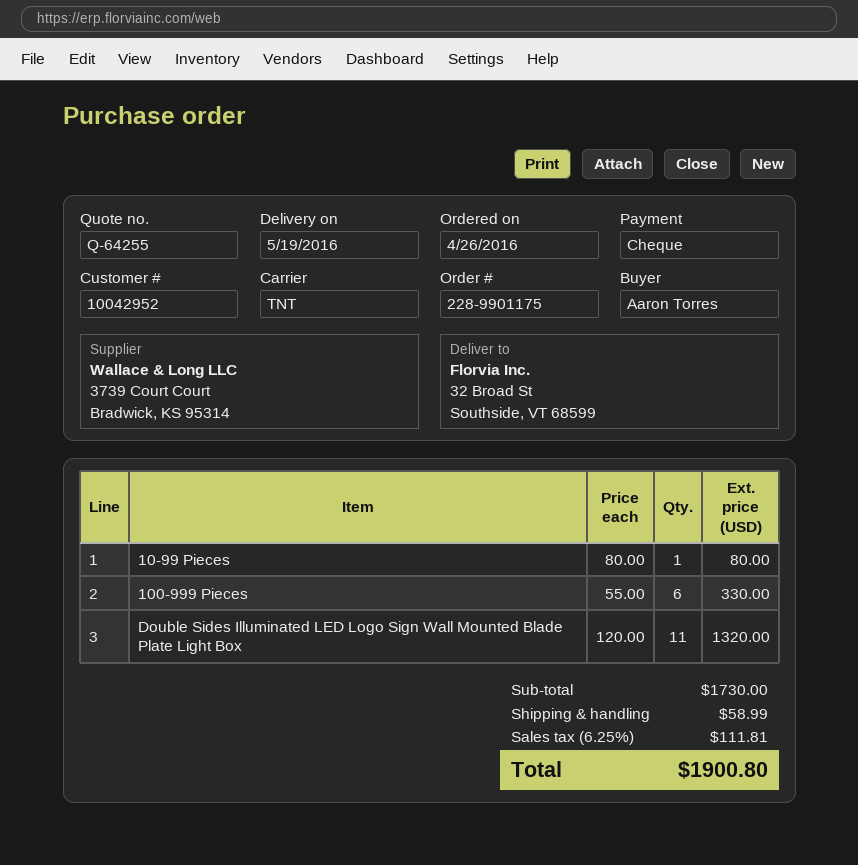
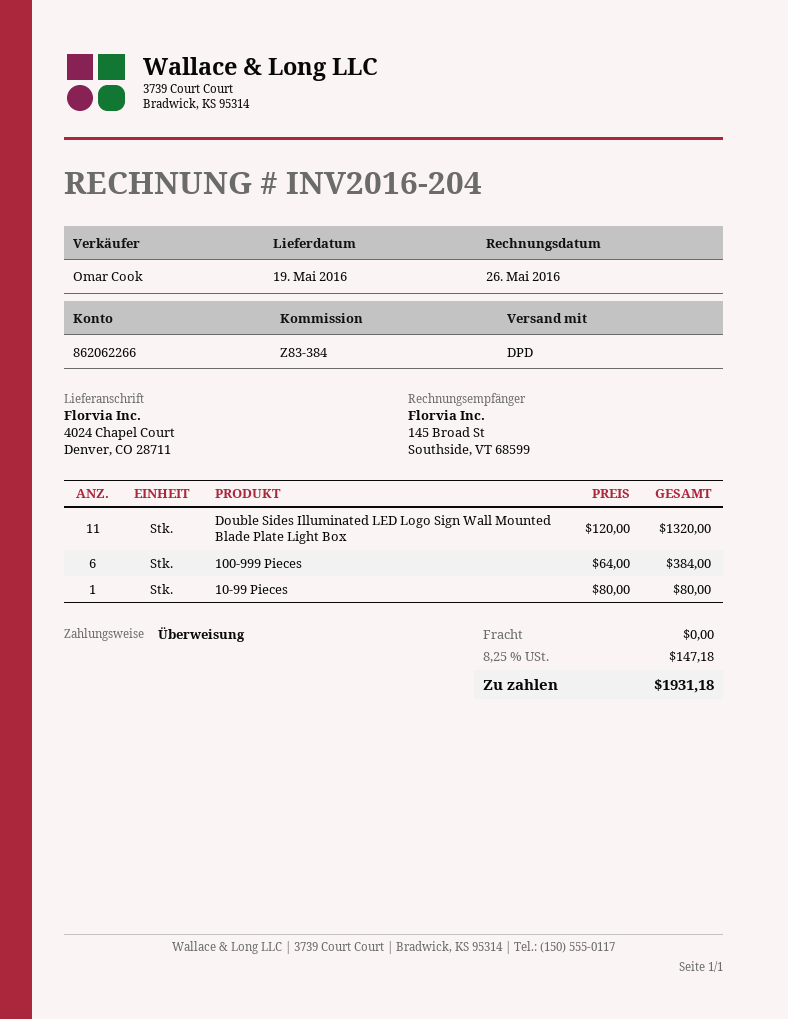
payment method: cheque -> bank transfer
shipping method: TNT -> DPD
ship to: 32 Broad St, Southside, VT 68599 -> 4024 Chapel Court, Denver, CO 28711
100-999 Pieces: 6 x 55.00 = 330.00 -> 6 x 64.00 = 384.00
shipping: 58.99 -> 0.00
tax: 6.25% = 111.81 -> 8.25% = 147.18
total: 1900.80 -> 1931.18

